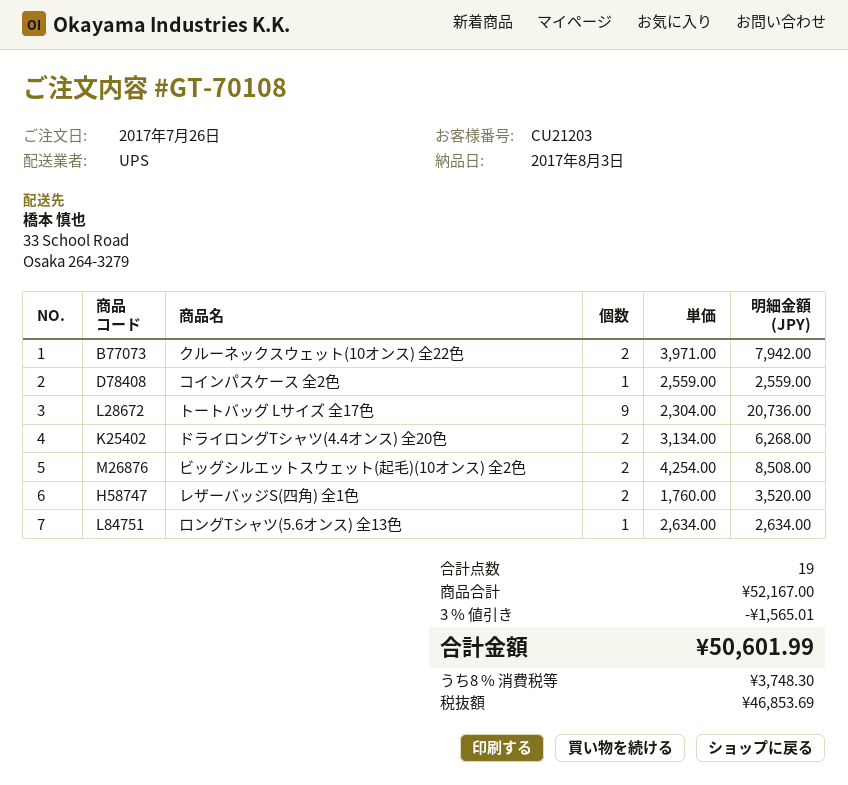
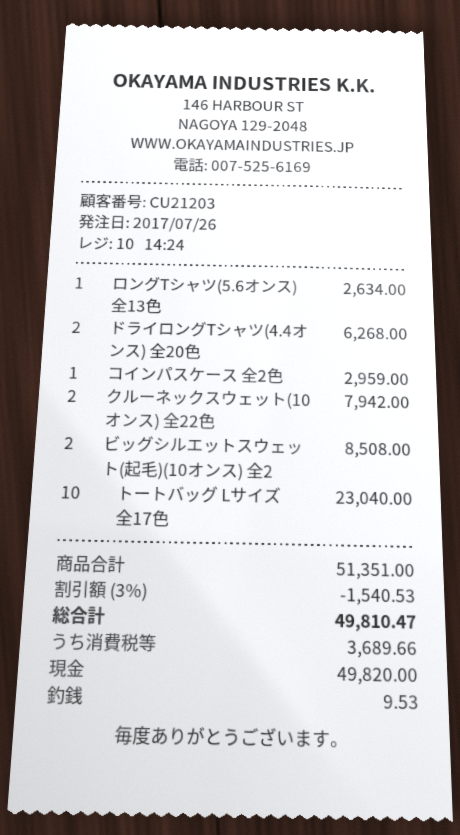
コインパスケース 全2色: 1 for 2559.00 -> 1 for 2959.00
トートバッグ Lサイズ 全17色: 9 for 20736.00 -> 10 for 23040.00
レザーバッジS(四角) 全1色: 2 for 3520.00 -> none
subtotal: 52167.00 -> 51351.00
discount: 3% = 1565.01 -> 3% = 1540.53
tax: 3748.30 -> 3689.66
total: 50601.99 -> 49810.47

